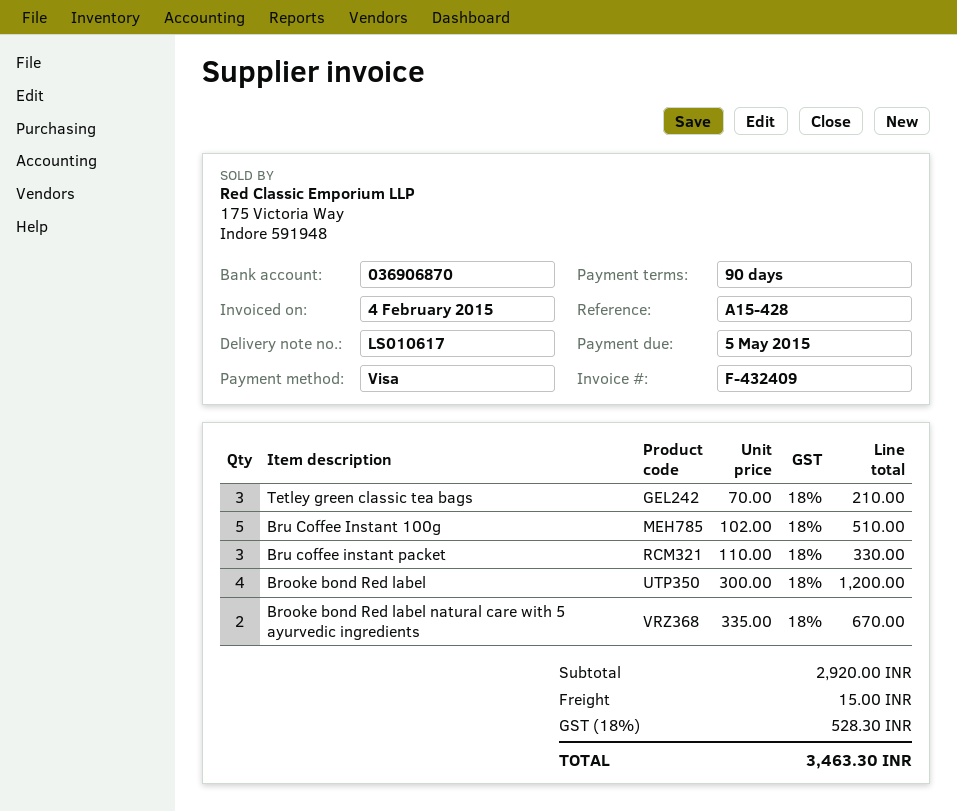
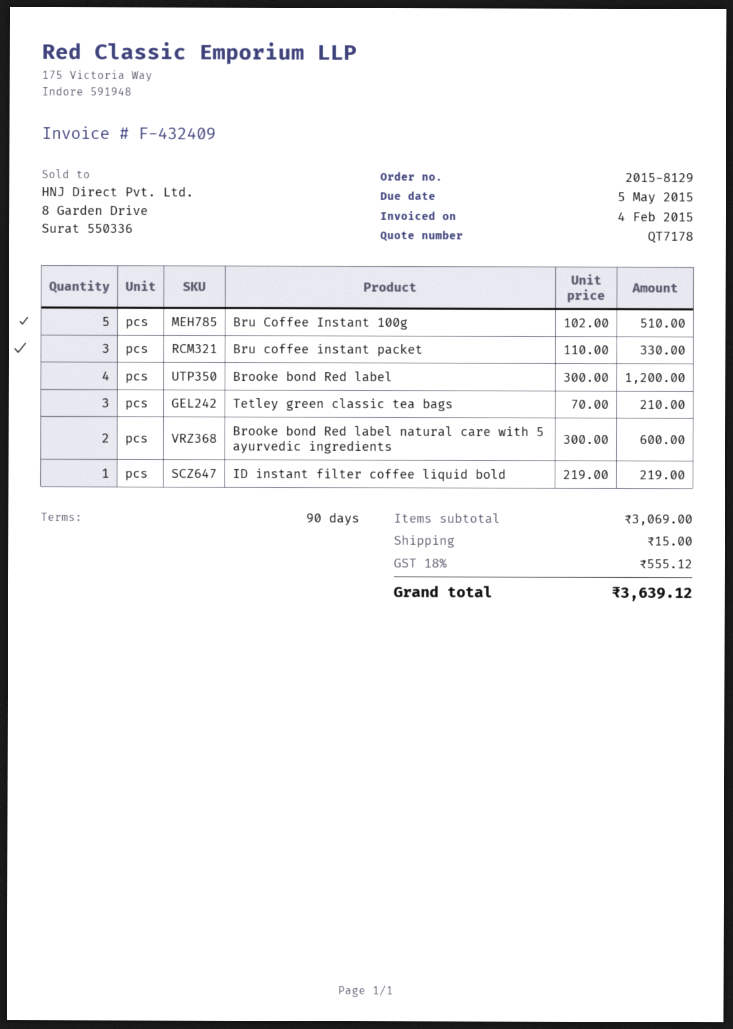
Brooke bond Red label natural care with 5 ayurvedic ingredients: 2 x 335.00 = 670.00 -> 2 x 300.00 = 600.00
ID instant filter coffee liquid bold: none -> 1 x 219.00 = 219.00
subtotal: 2920.00 -> 3069.00
tax: 18% = 528.30 -> 18% = 555.12
total: 3463.30 -> 3639.12

